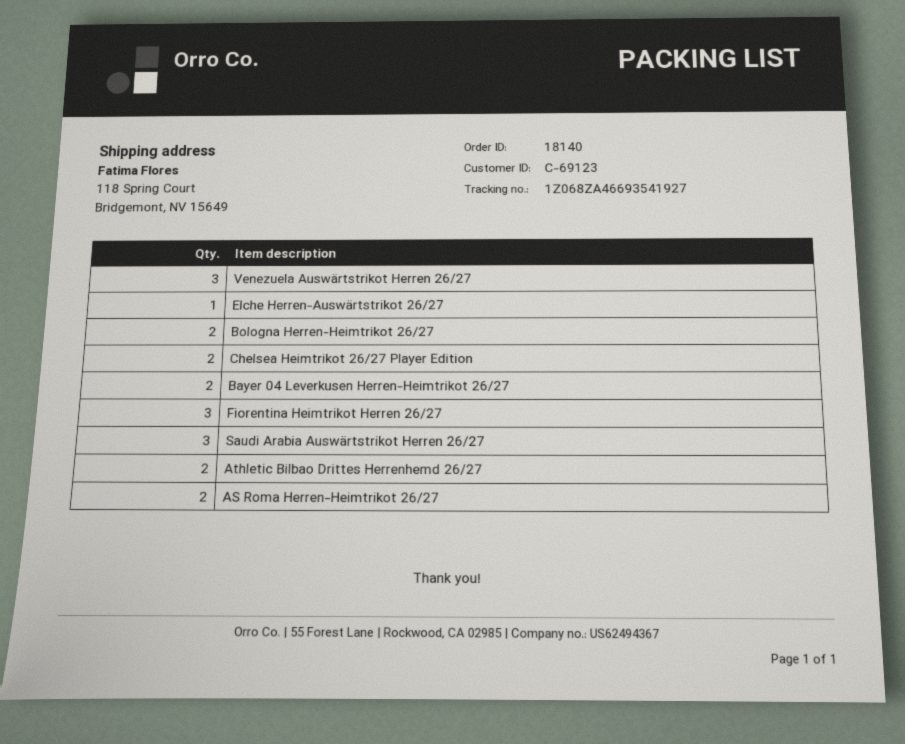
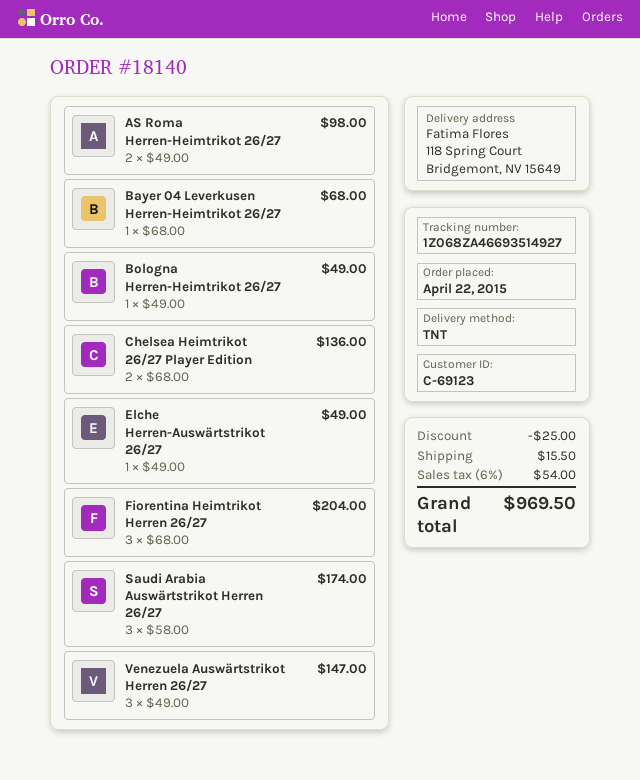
tracking number: 1Z068ZA46693541927 -> 1Z068ZA46693514927
Bologna Herren-Heimtrikot 26/27: 2 -> 1
Bayer 04 Leverkusen Herren-Heimtrikot 26/27: 2 -> 1
Athletic Bilbao Drittes Herrenhemd 26/27: 2 -> none

